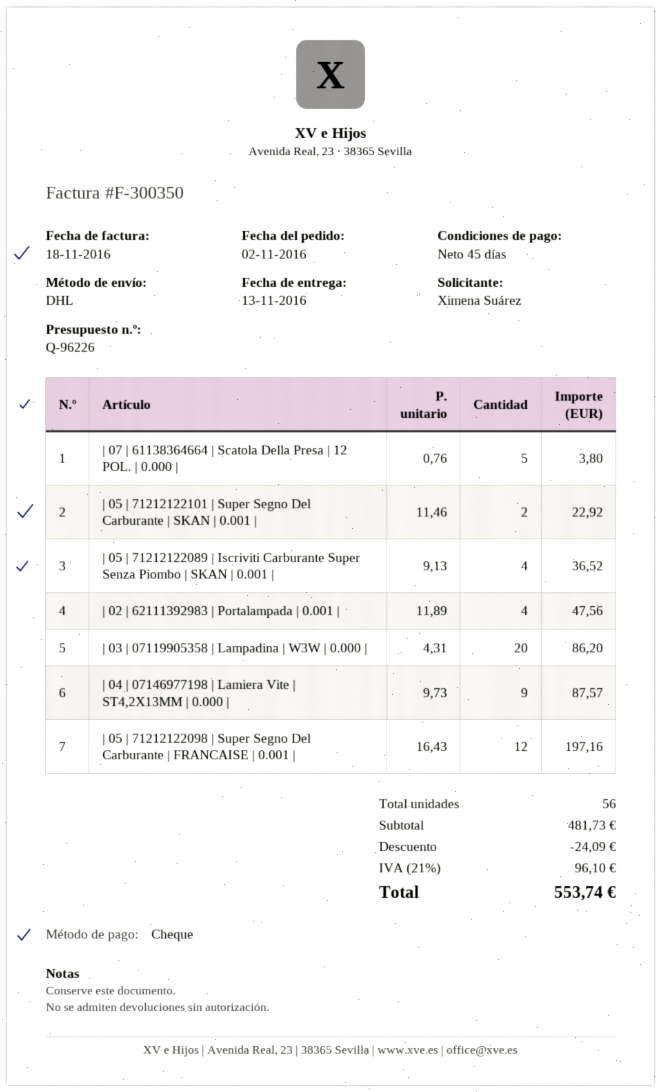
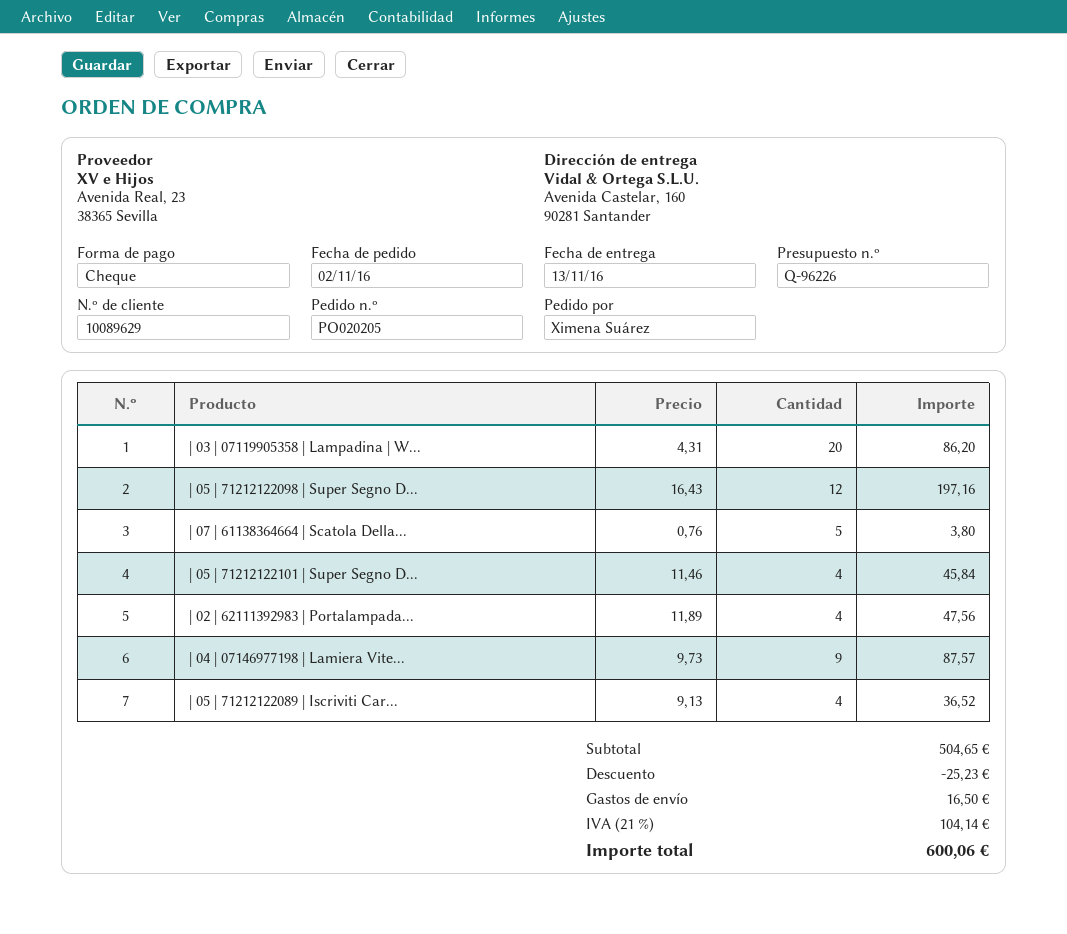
| 05 | 71212122101 | Super Segno Del Carburante | SKAN | 0.001 |: 2 x 11.46 = 22.92 -> 4 x 11.46 = 45.84
subtotal: 481.73 -> 504.65
discount: 24.09 -> 25.23
shipping: none -> 16.50
tax: 21% = 96.10 -> 21% = 104.14
total: 553.74 -> 600.06

